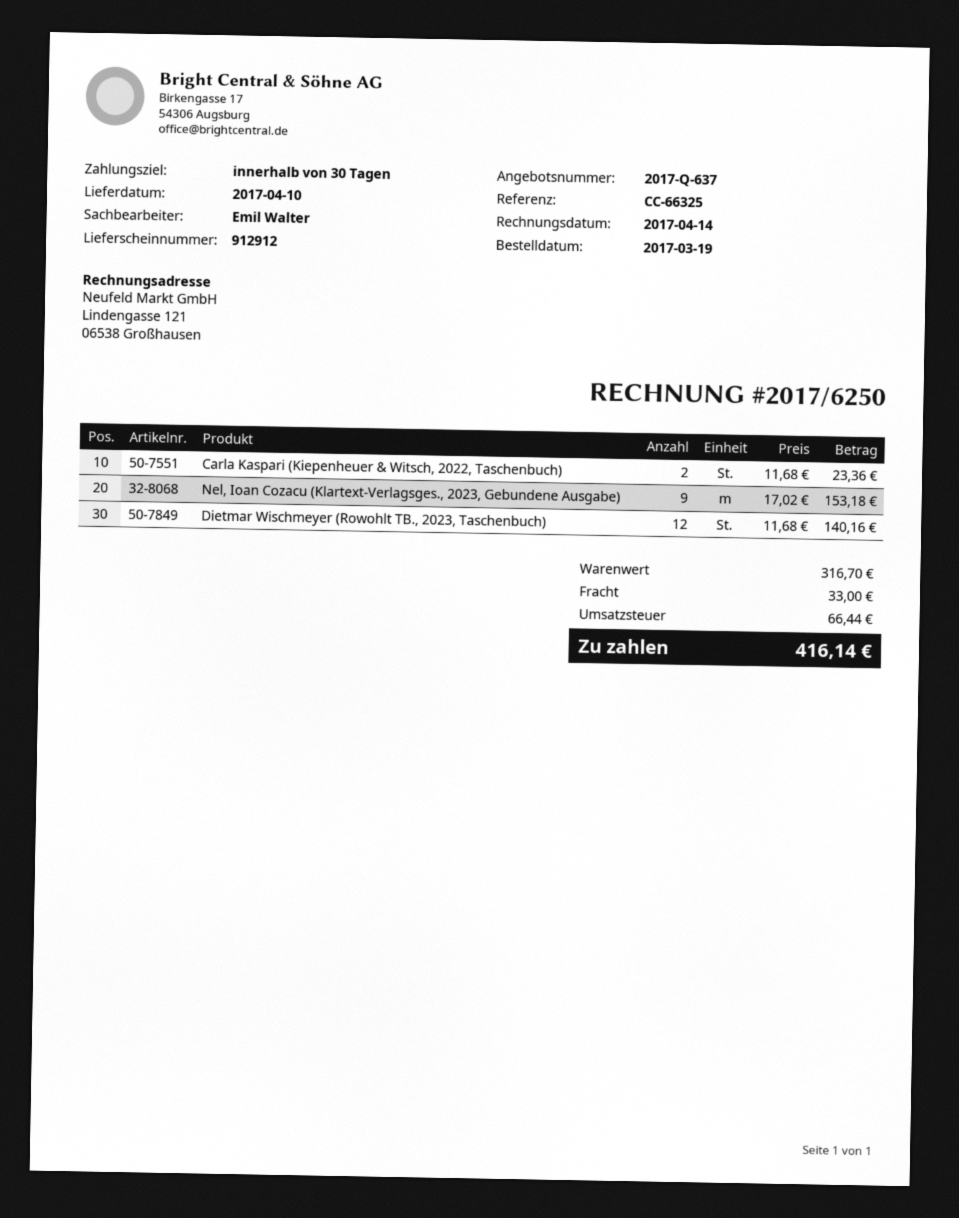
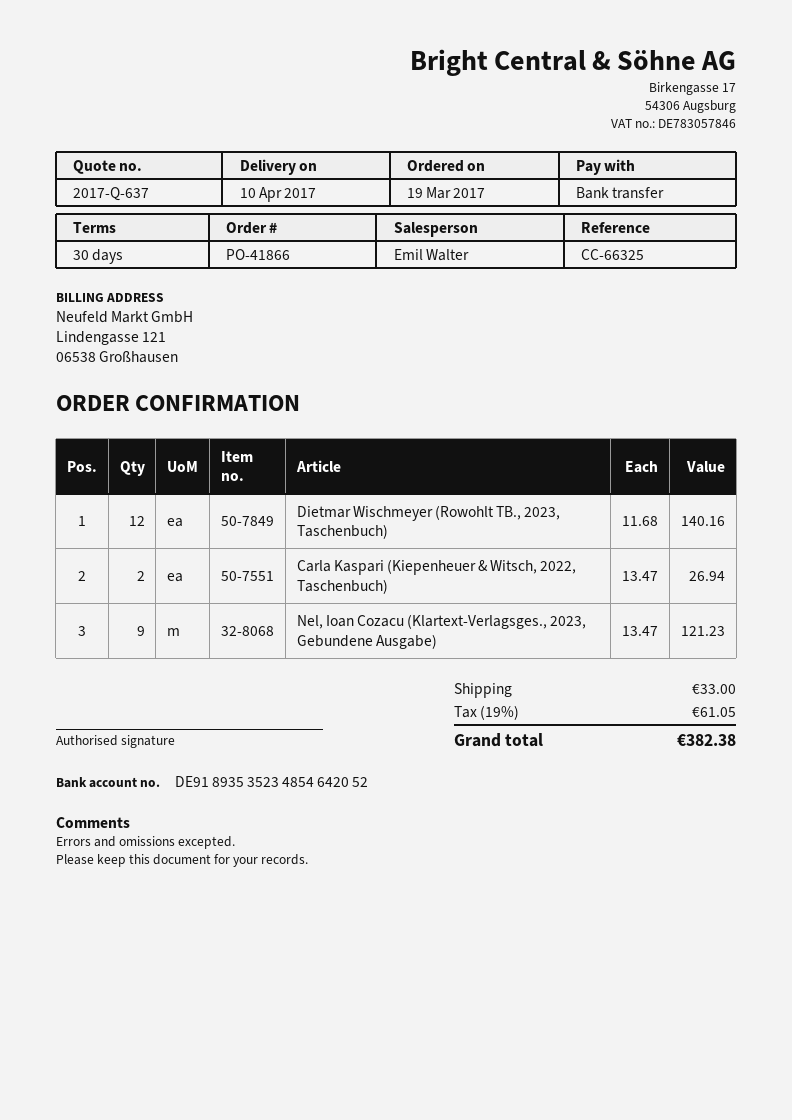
Carla Kaspari (Kiepenheuer & Witsch, 2022, Taschenbuch): 2 x 11.68 = 23.36 -> 2 x 13.47 = 26.94
Nel, Ioan Cozacu (Klartext-Verlagsges., 2023, Gebundene Ausgabe): 9 x 17.02 = 153.18 -> 9 x 13.47 = 121.23
tax: 66.44 -> 61.05
total: 416.14 -> 382.38

